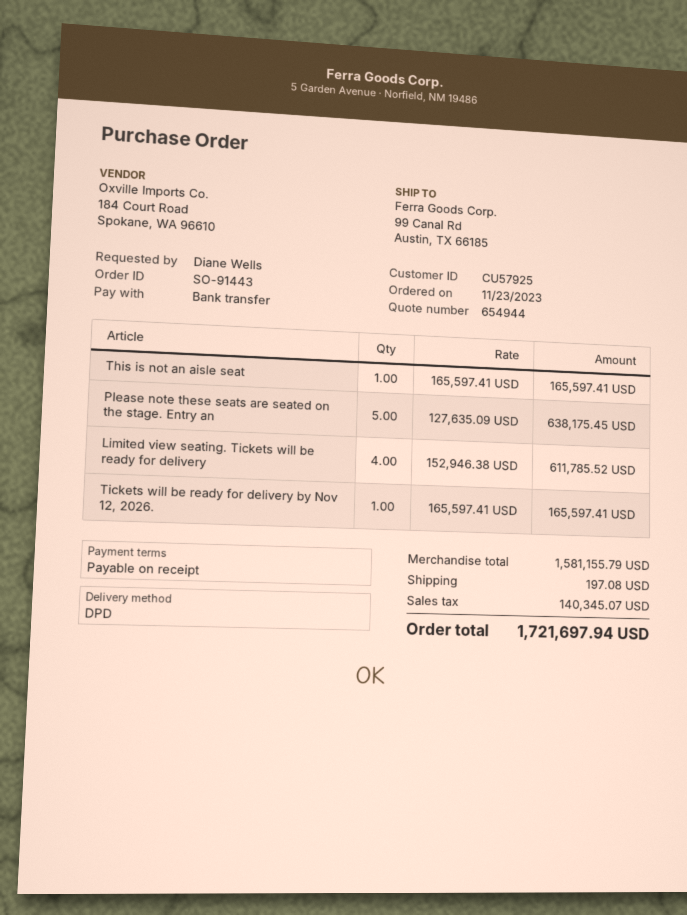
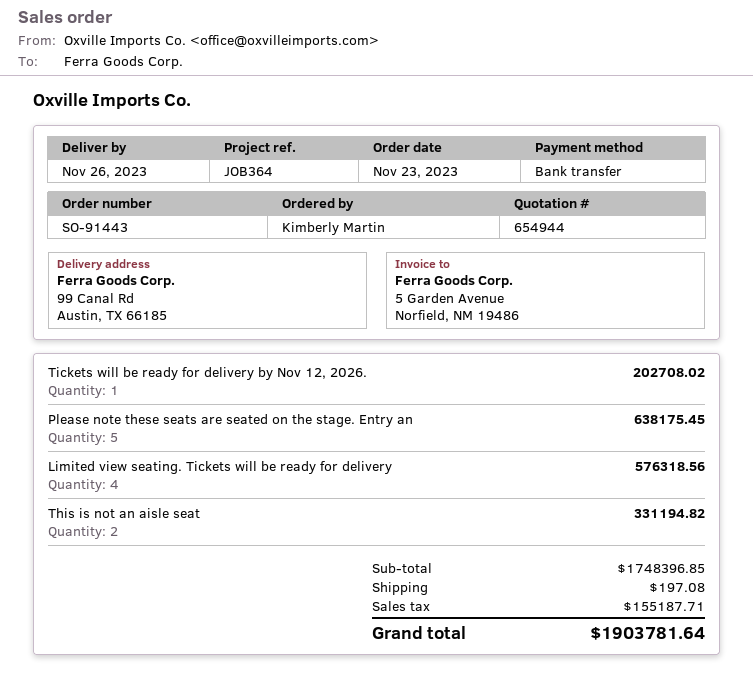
ordered by: Diane Wells -> Kimberly Martin
This is not an aisle seat: 1 for 165597.41 -> 2 for 331194.82
Limited view seating. Tickets will be ready for delivery: 4 for 611785.52 -> 4 for 576318.56
Tickets will be ready for delivery by Nov 12, 2026.: 1 for 165597.41 -> 1 for 202708.02
subtotal: 1581155.79 -> 1748396.85
tax: 140345.07 -> 155187.71
total: 1721697.94 -> 1903781.64

